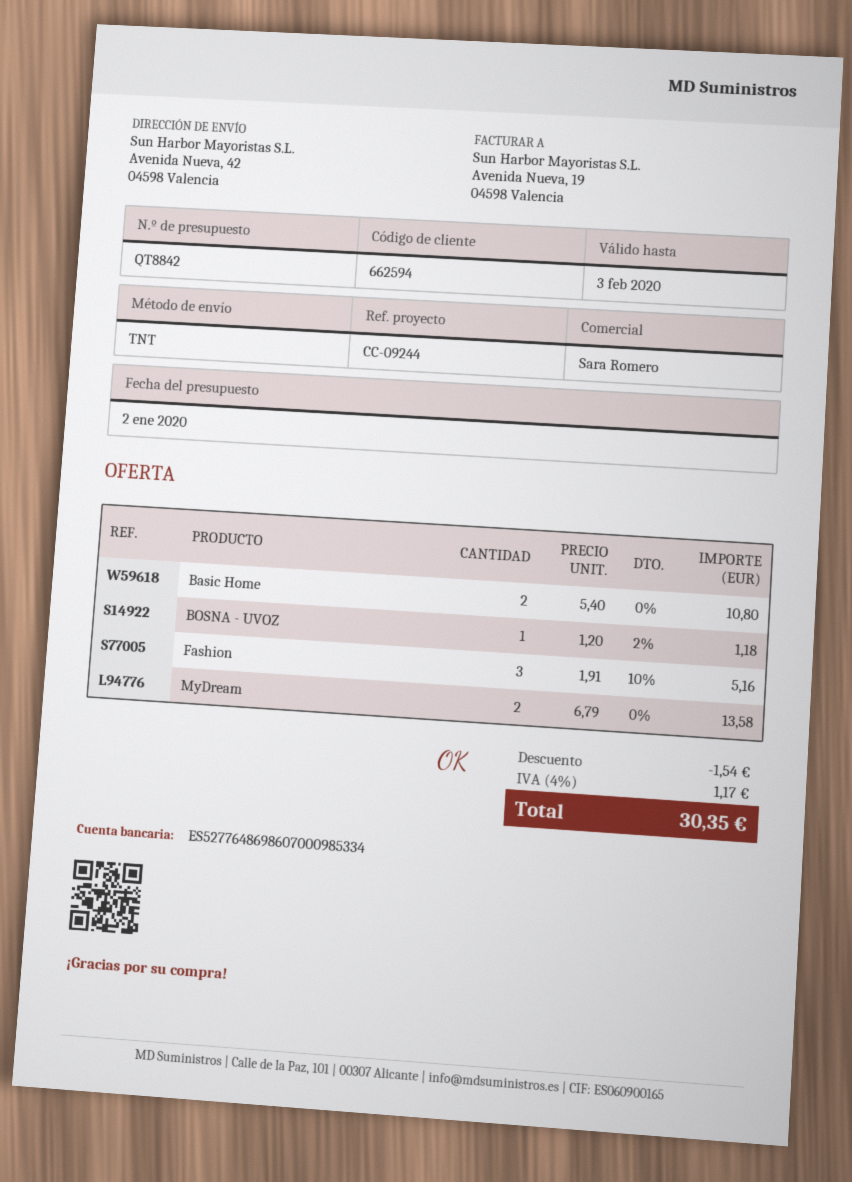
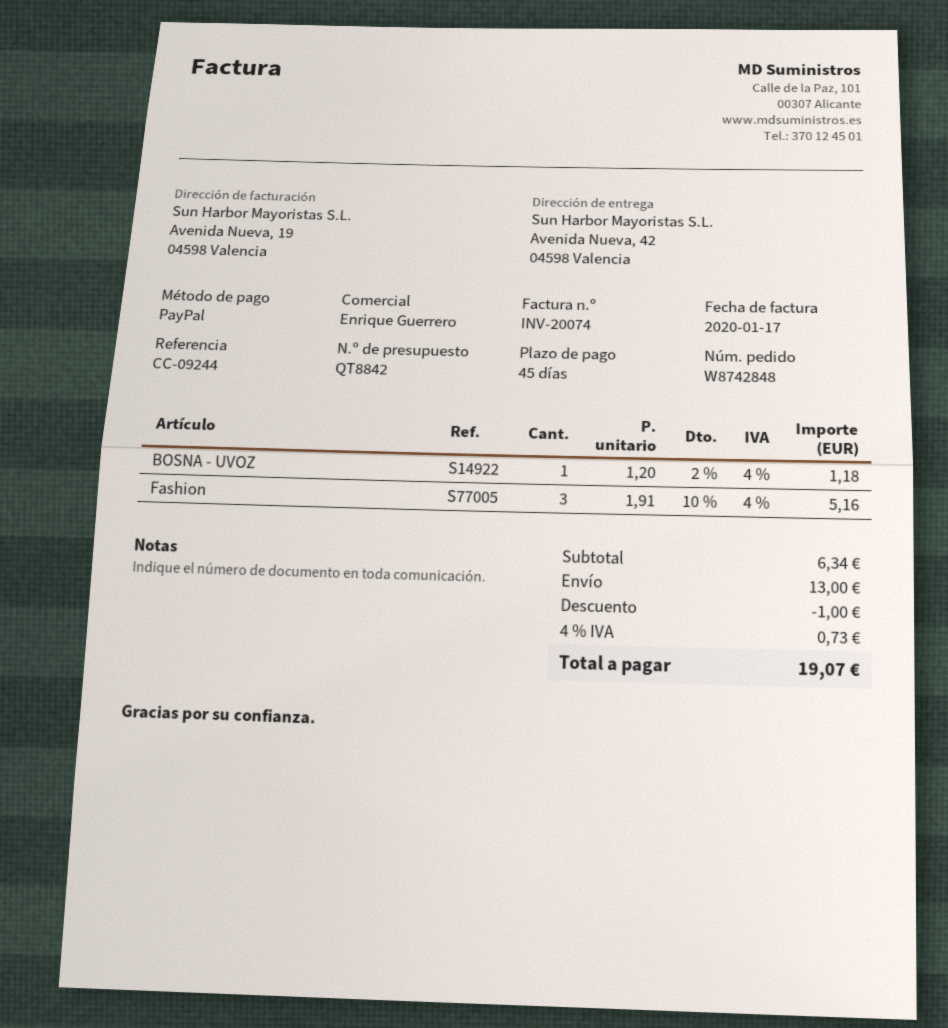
sales rep: Sara Romero -> Enrique Guerrero
Basic Home: 2 x 5.40 = 10.80 -> none
MyDream: 2 x 6.79 = 13.58 -> none
discount: 1.54 -> 1.00
shipping: none -> 13.00
tax: 4% = 1.17 -> 4% = 0.73
total: 30.35 -> 19.07

